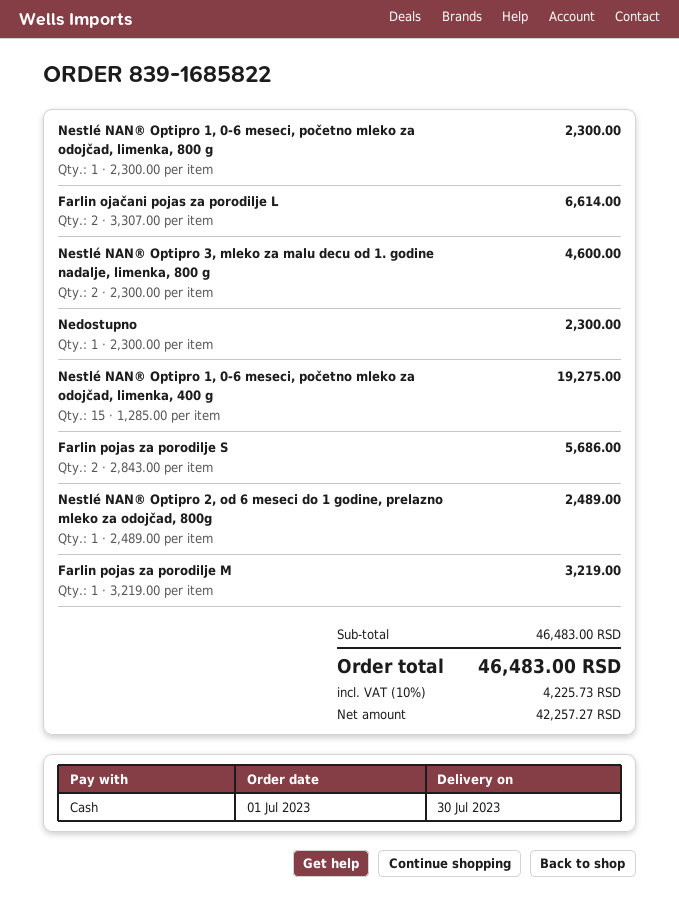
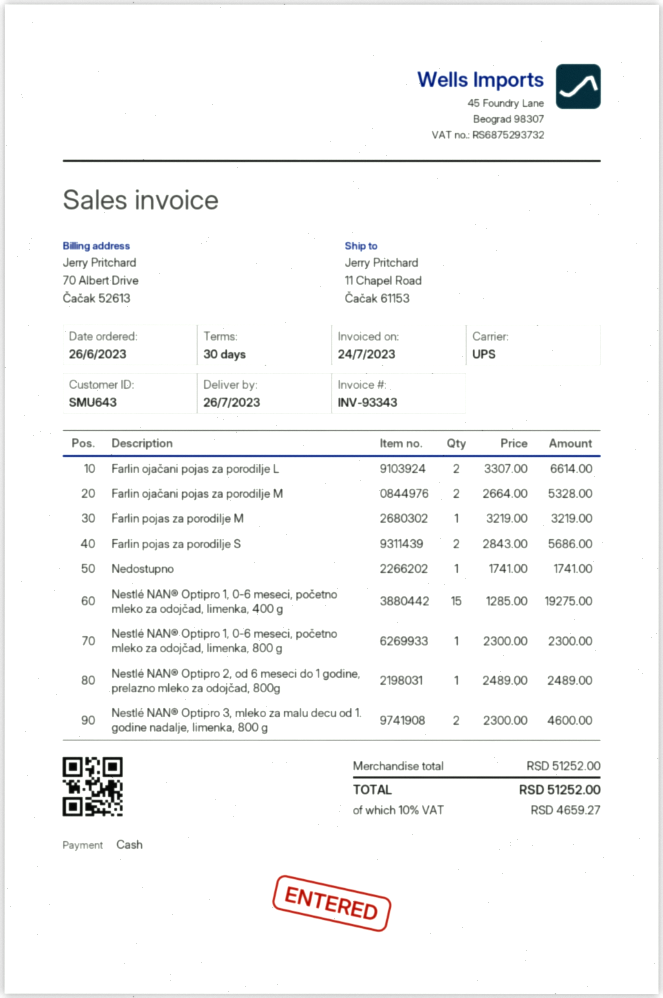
order date: 2023-07-01 -> 2023-06-26
delivery date: 2023-07-30 -> 2023-07-26
Nedostupno: 1 x 2300.00 = 2300.00 -> 1 x 1741.00 = 1741.00
Farlin ojačani pojas za porodilje M: none -> 2 x 2664.00 = 5328.00
subtotal: 46483.00 -> 51252.00
tax: 10% = 4225.73 -> 10% = 4659.27
total: 46483.00 -> 51252.00

